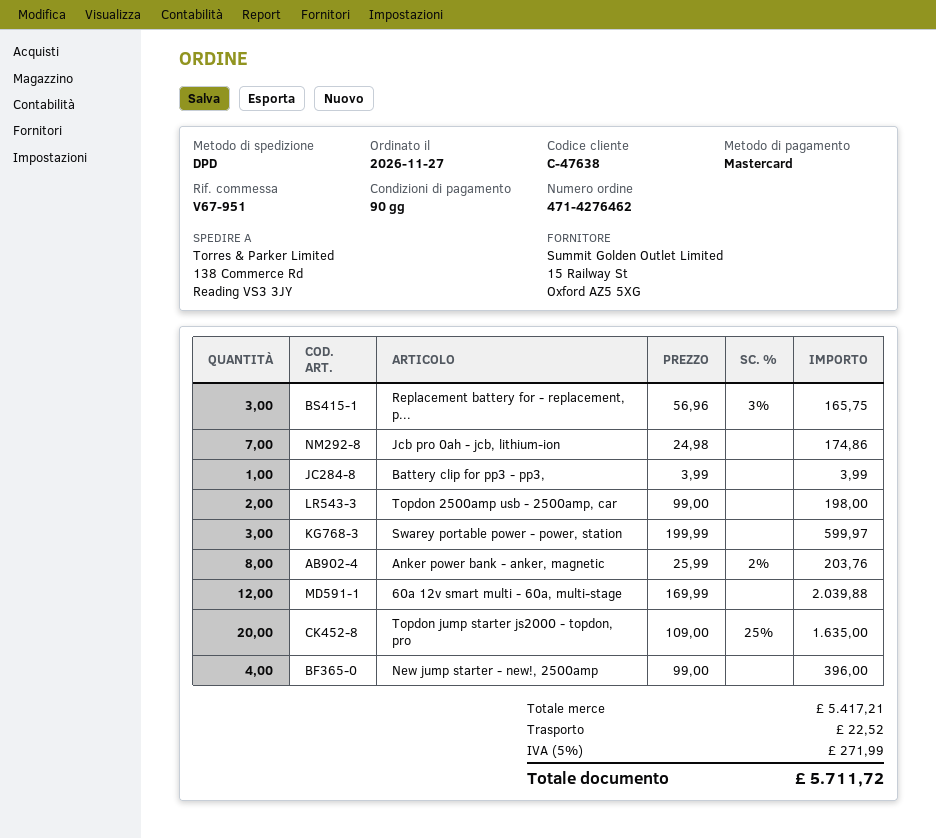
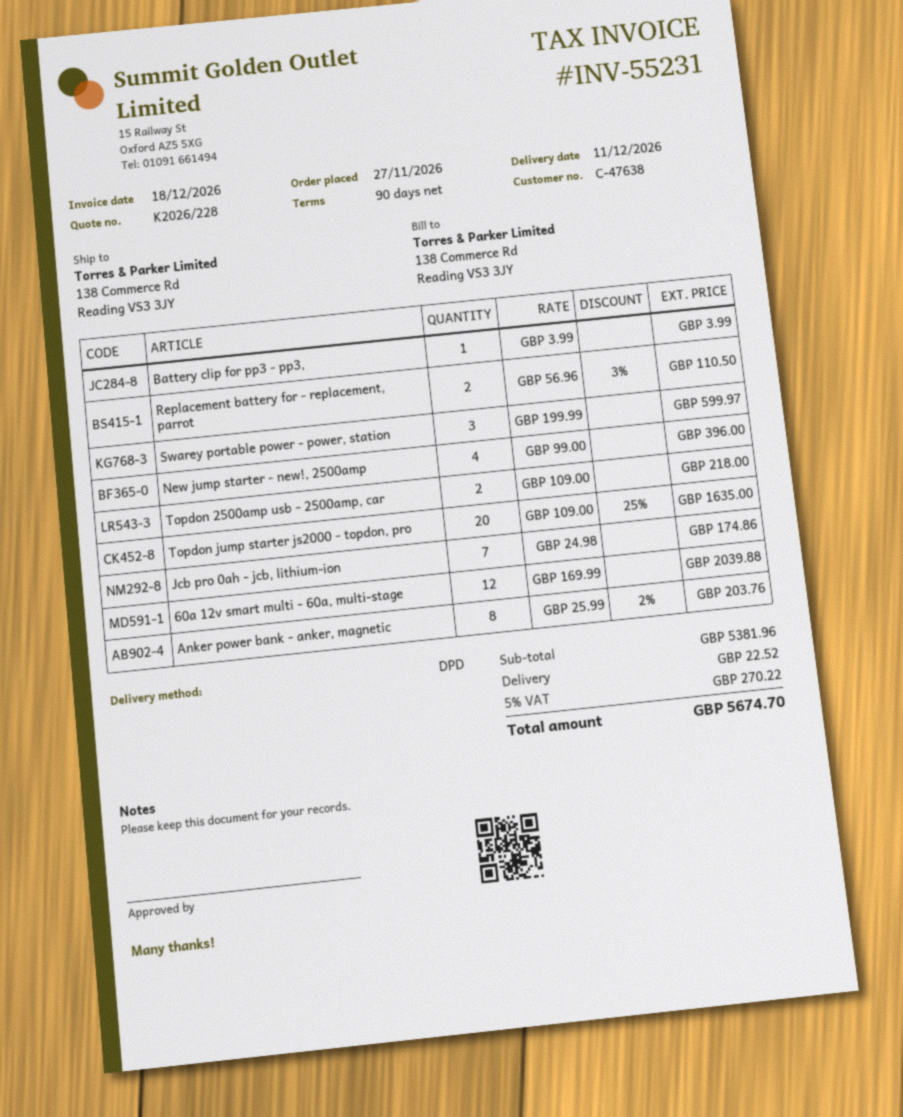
Replacement battery for - replacement, p...: 3 x 56.96 - 3% = 165.75 -> 2 x 56.96 - 3% = 110.50
Topdon 2500amp usb - 2500amp, car: 2 x 99.00 = 198.00 -> 2 x 109.00 = 218.00
subtotal: 5417.21 -> 5381.96
tax: 5% = 271.99 -> 5% = 270.22
total: 5711.72 -> 5674.70

